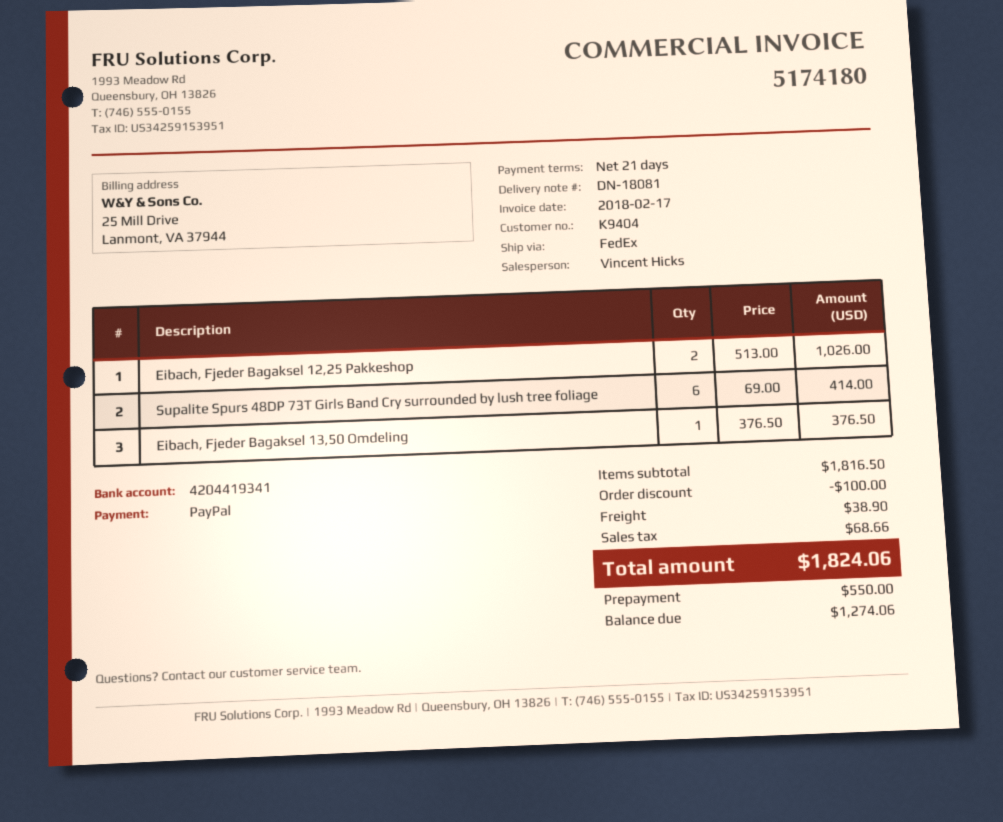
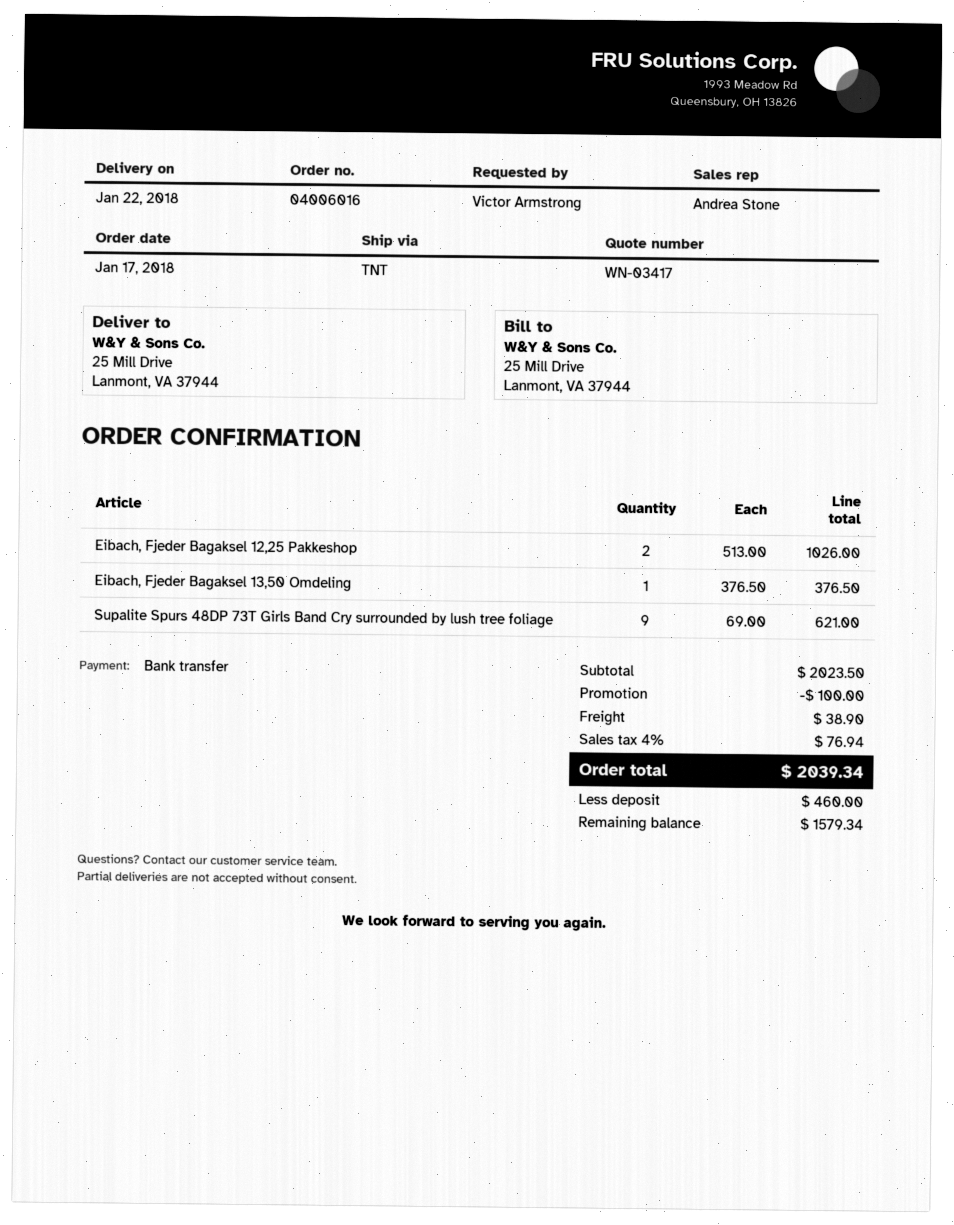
sales rep: Vincent Hicks -> Andrea Stone
payment method: PayPal -> bank transfer
shipping method: FedEx -> TNT
Supalite Spurs 48DP 73T Girls Band Cry surrounded by lush tree foliage: 6 x 69.00 = 414.00 -> 9 x 69.00 = 621.00
subtotal: 1816.50 -> 2023.50
tax: 68.66 -> 76.94
total: 1824.06 -> 2039.34
deposit: 550.00 -> 460.00
balance: 1274.06 -> 1579.34

